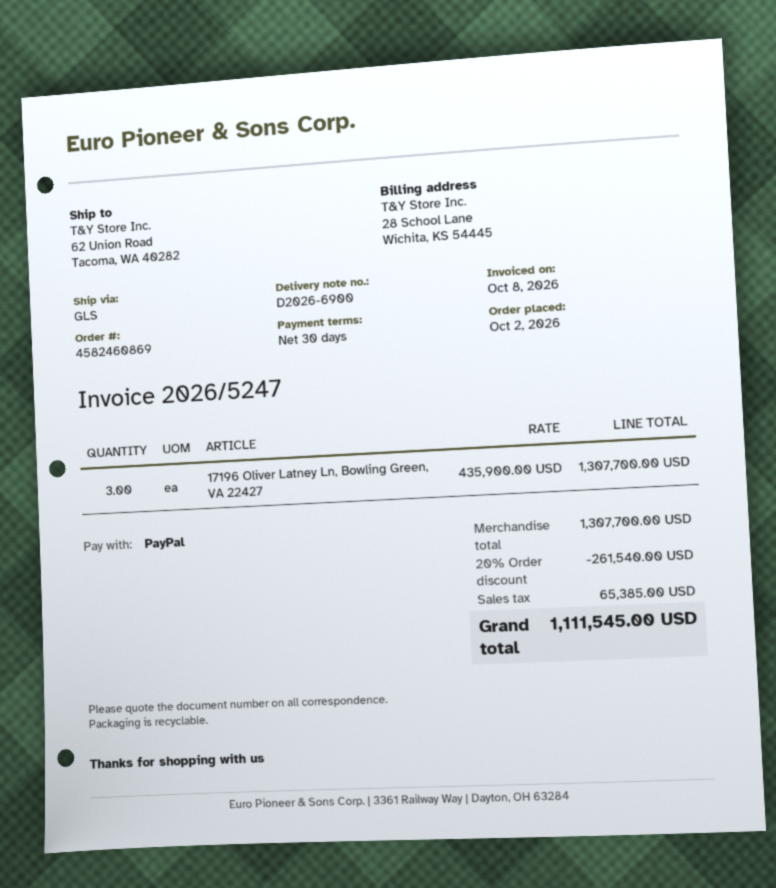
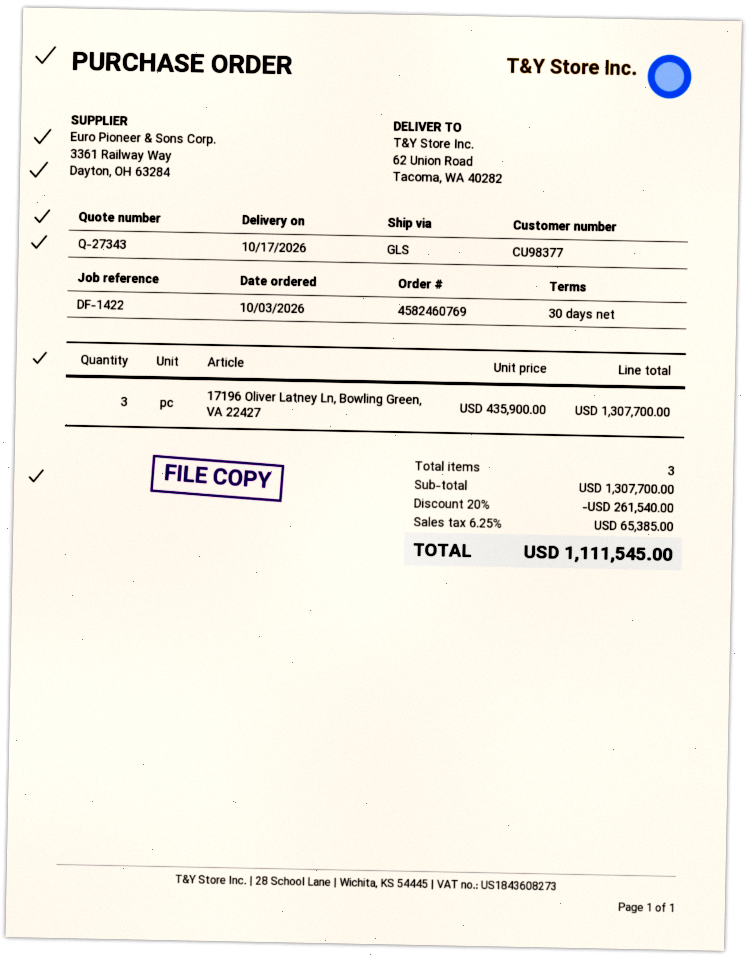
order number: 4582460869 -> 4582460769
order date: 2026-10-02 -> 2026-10-03

